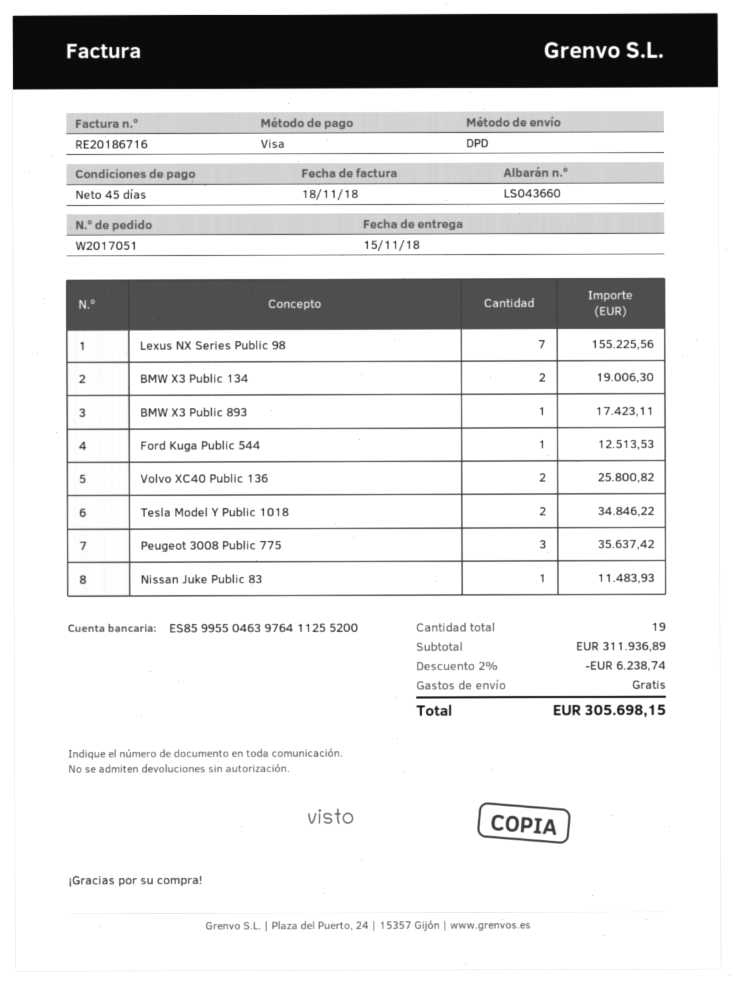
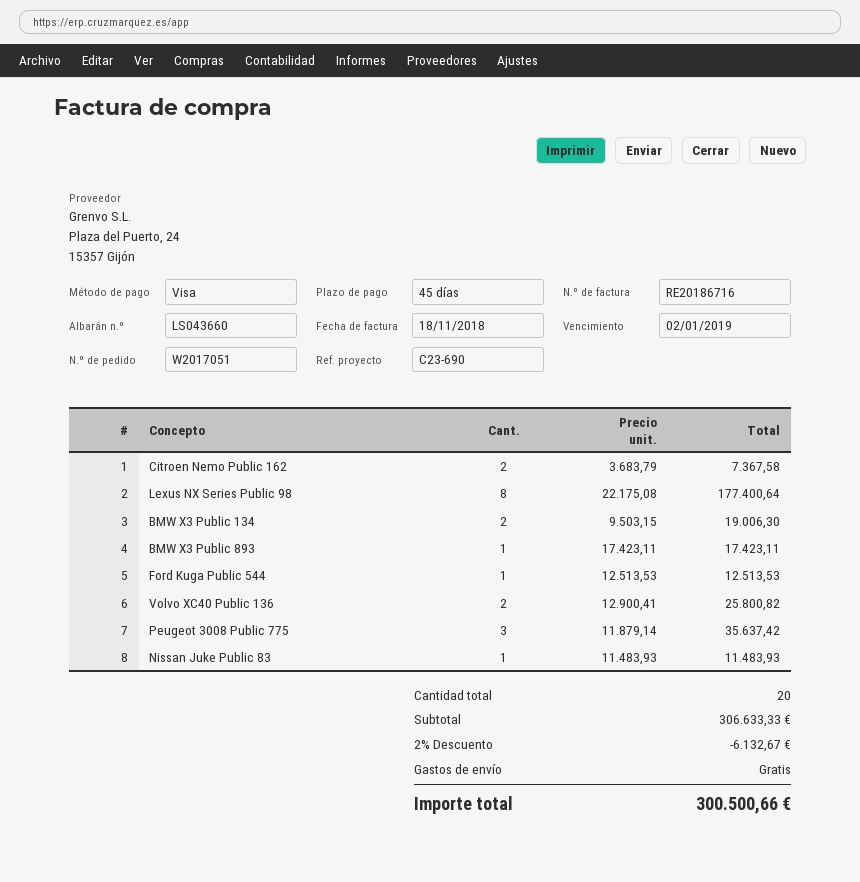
Lexus NX Series Public 98: 7 for 155225.56 -> 8 for 177400.64
Tesla Model Y Public 1018: 2 for 34846.22 -> none
Citroen Nemo Public 162: none -> 2 for 7367.58
total quantity: 19 -> 20
subtotal: 311936.89 -> 306633.33
discount: 2% = 6238.74 -> 2% = 6132.67
total: 305698.15 -> 300500.66

